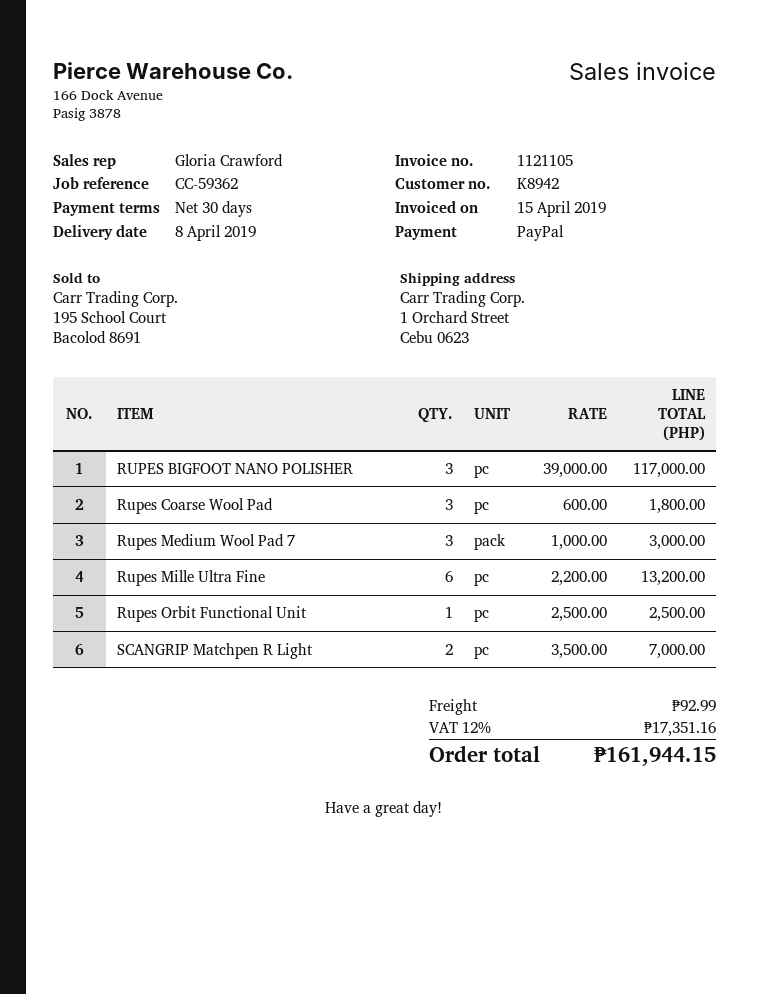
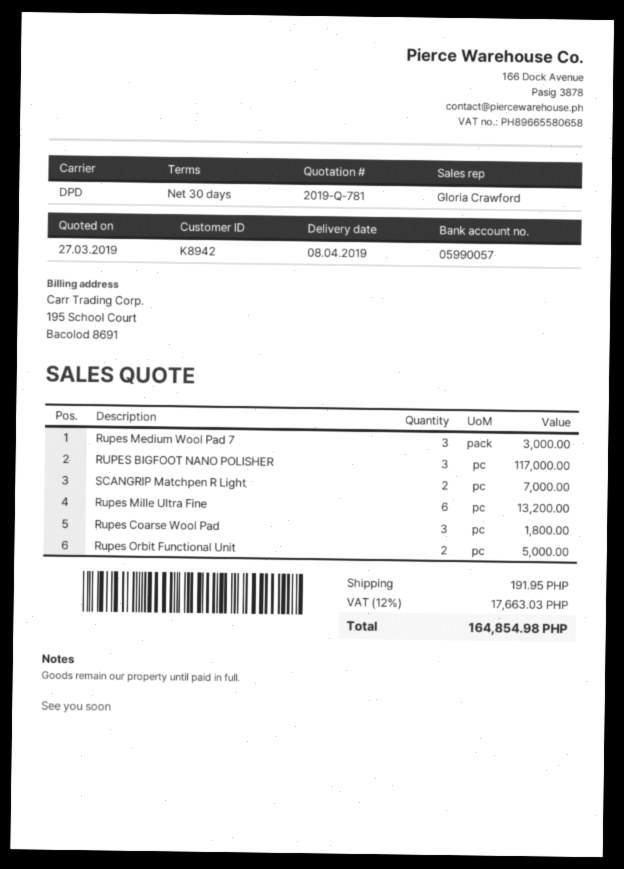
Rupes Orbit Functional Unit: 1 for 2500.00 -> 2 for 5000.00
shipping: 92.99 -> 191.95
tax: 12% = 17351.16 -> 12% = 17663.03
total: 161944.15 -> 164854.98

